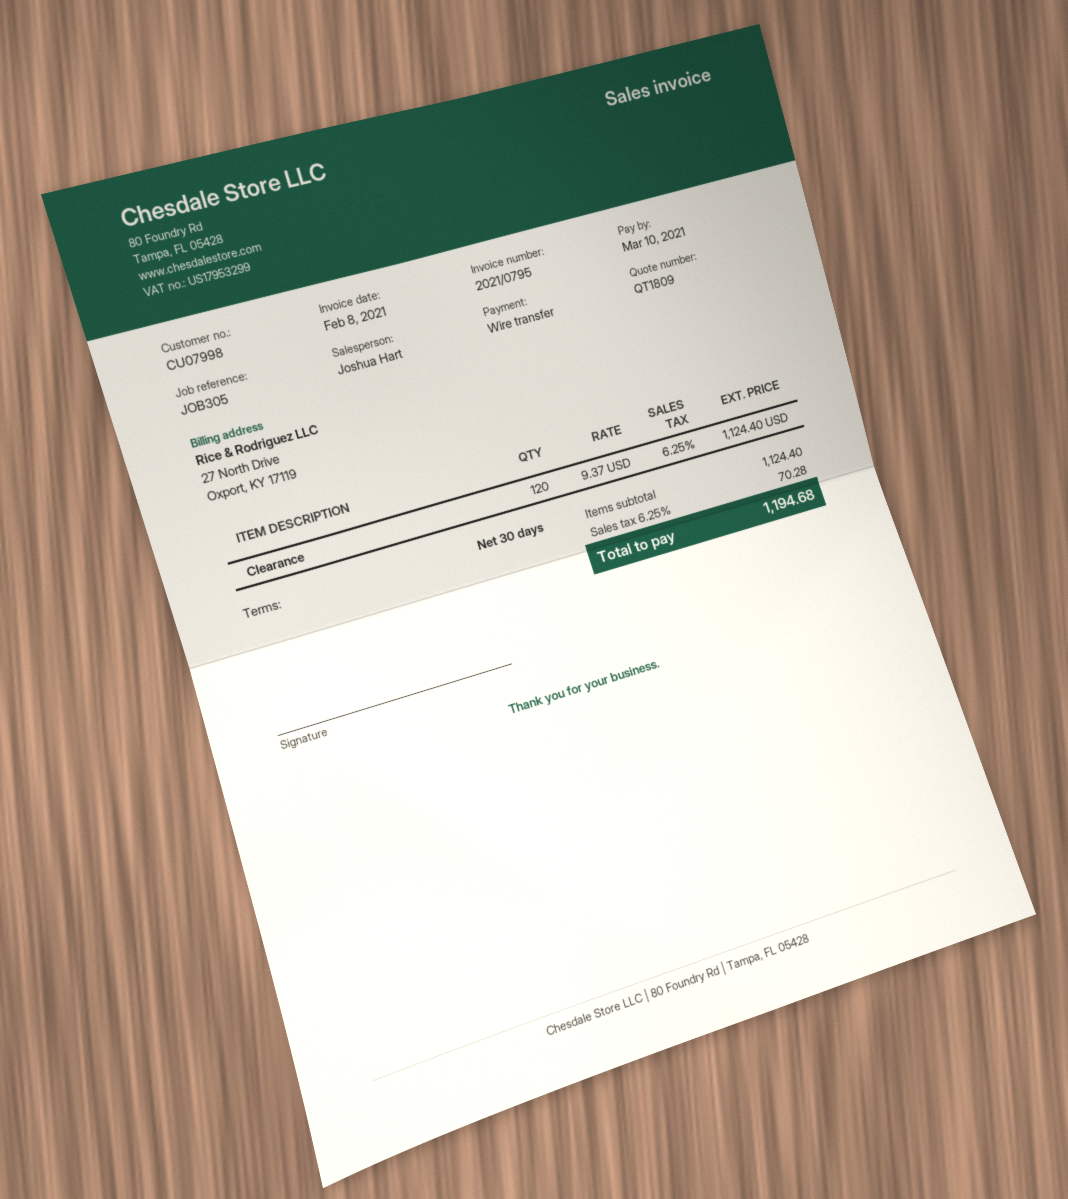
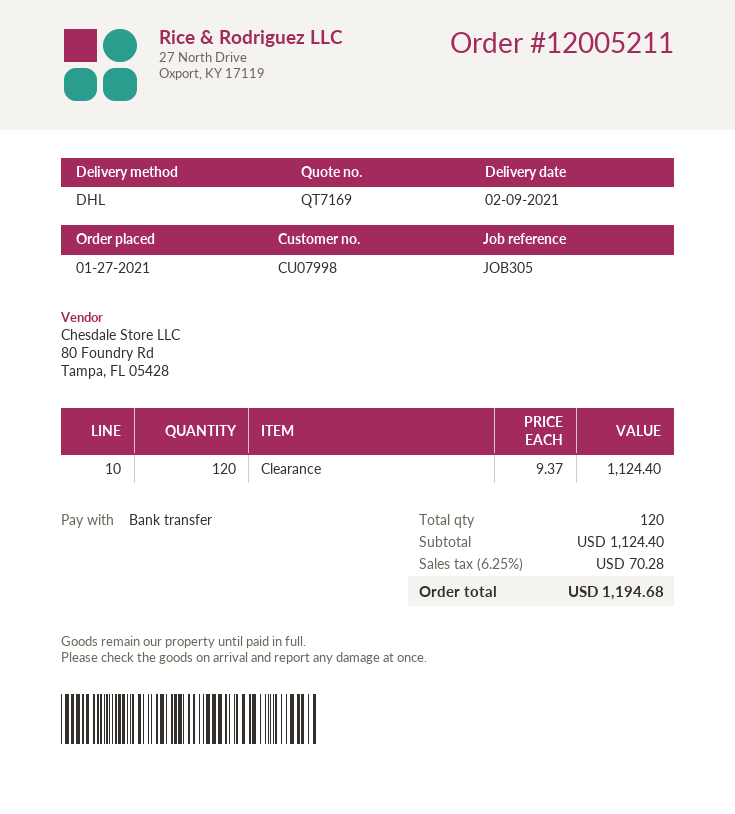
quote number: QT1809 -> QT7169

